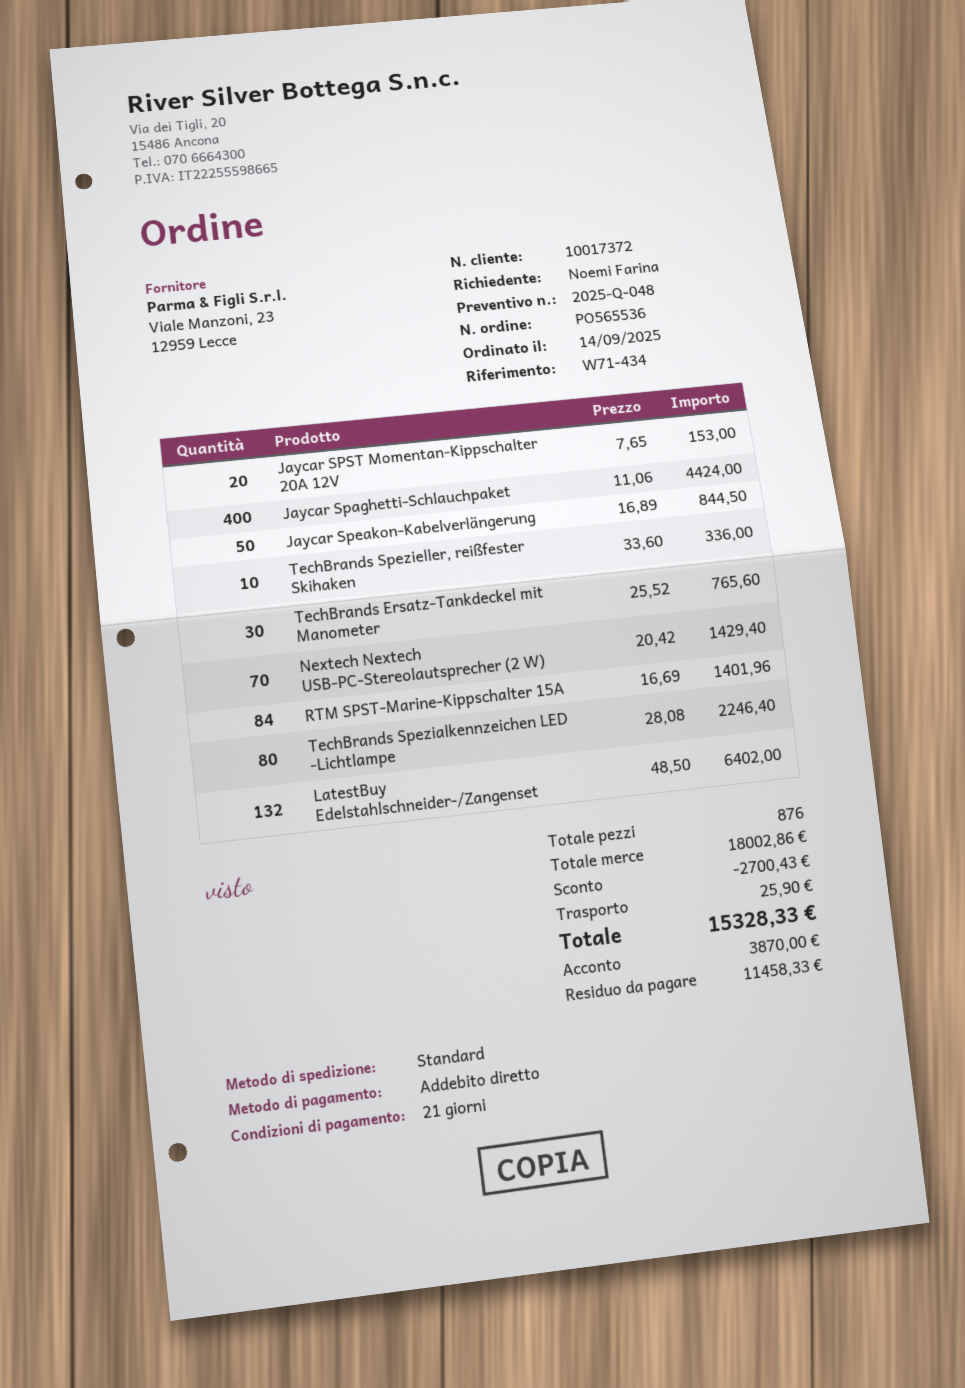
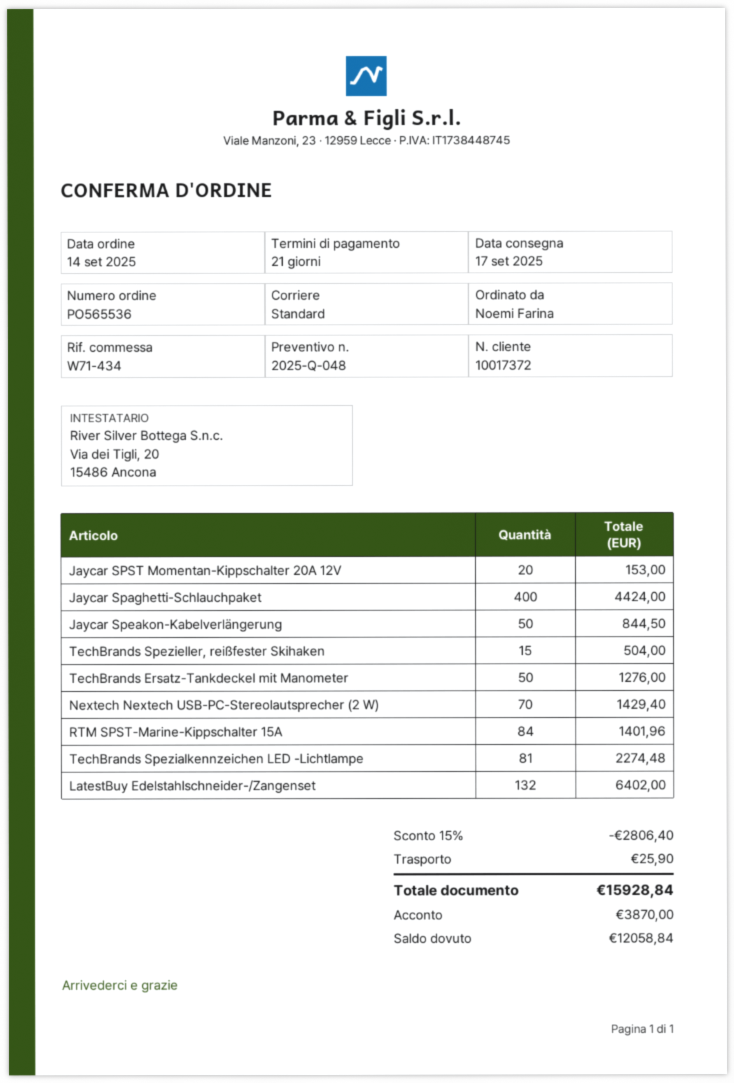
TechBrands Spezieller, reißfester Skihaken: 10 for 336.00 -> 15 for 504.00
TechBrands Ersatz-Tankdeckel mit Manometer: 30 for 765.60 -> 50 for 1276.00
TechBrands Spezialkennzeichen LED -Lichtlampe: 80 for 2246.40 -> 81 for 2274.48
discount: 2700.43 -> 2806.40
total: 15328.33 -> 15928.84
balance: 11458.33 -> 12058.84

